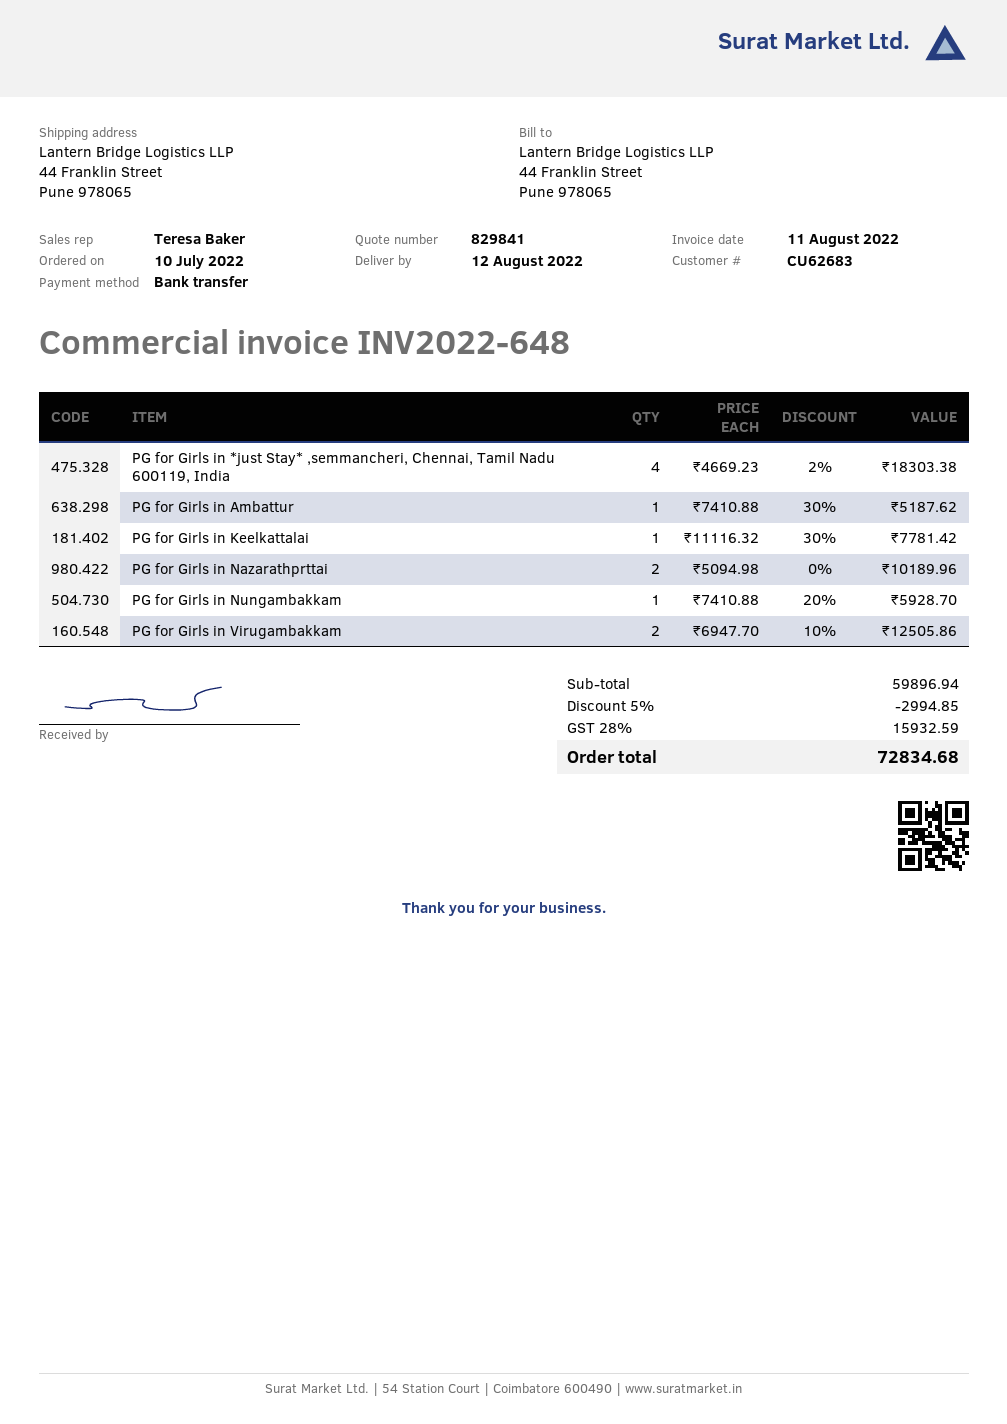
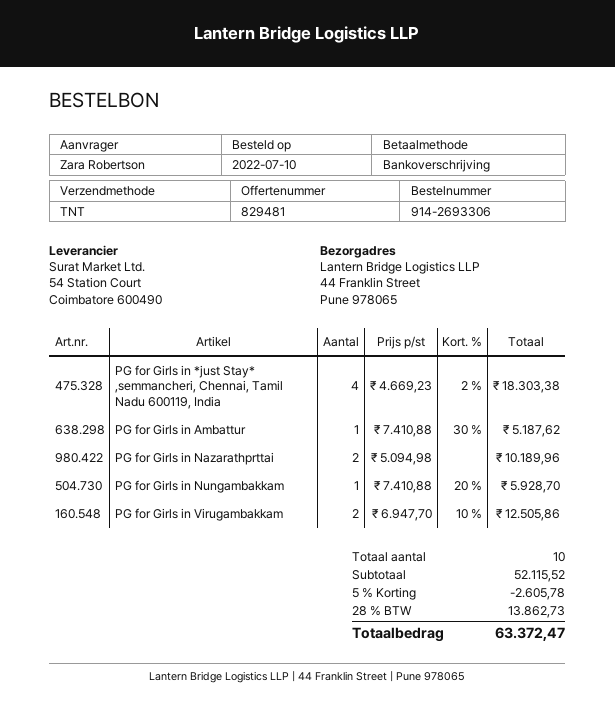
quote number: 829841 -> 829481
PG for Girls in Keelkattalai: 1 x 11116.32 - 30% = 7781.42 -> none
subtotal: 59896.94 -> 52115.52
discount: 5% = 2994.85 -> 5% = 2605.78
tax: 28% = 15932.59 -> 28% = 13862.73
total: 72834.68 -> 63372.47

